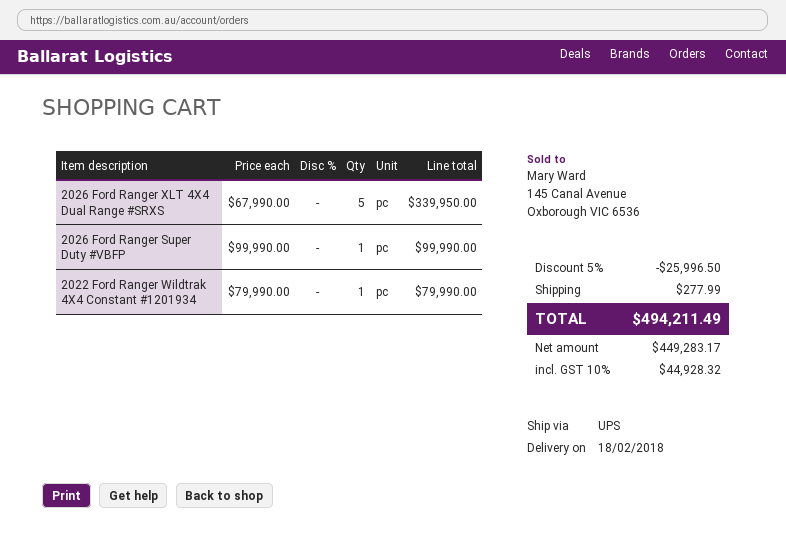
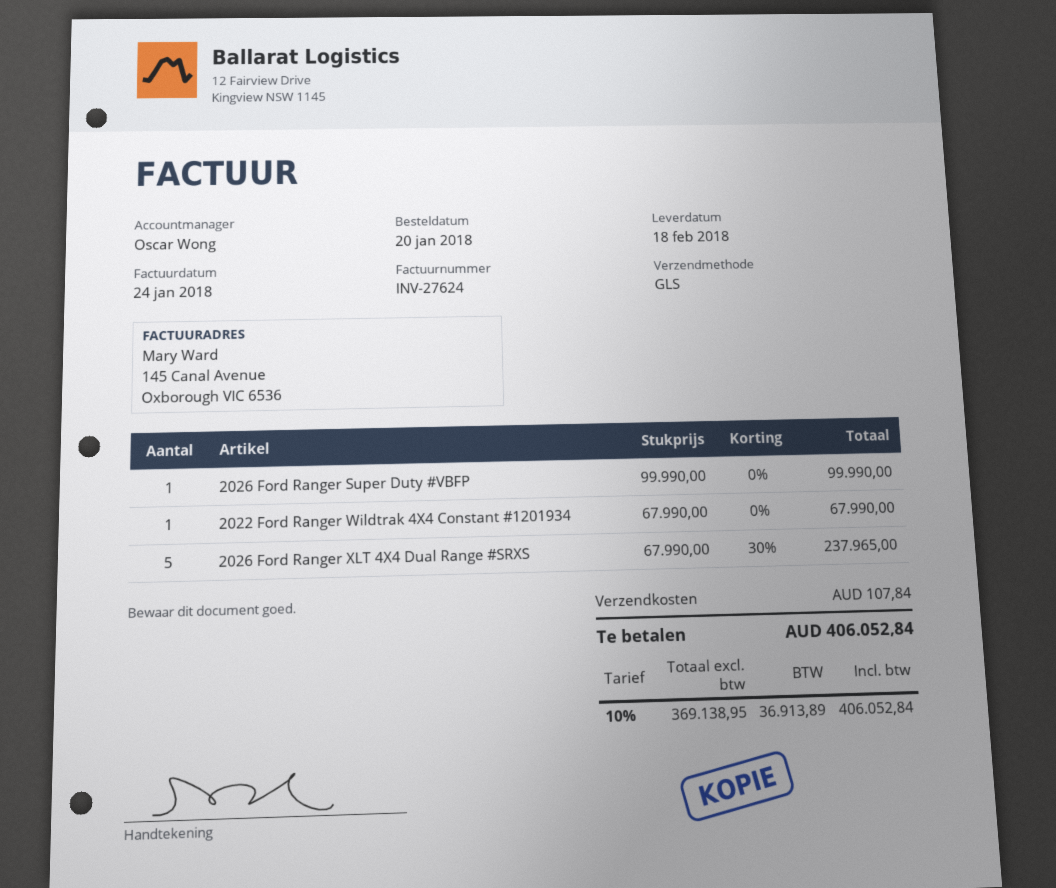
shipping method: UPS -> GLS
2026 Ford Ranger XLT 4X4 Dual Range #SRXS: 5 x 67990.00 = 339950.00 -> 5 x 67990.00 - 30% = 237965.00
2022 Ford Ranger Wildtrak 4X4 Constant #1201934: 1 x 79990.00 = 79990.00 -> 1 x 67990.00 = 67990.00
discount: 5% = 25996.50 -> none
shipping: 277.99 -> 107.84
net: 449283.17 -> 369138.95
tax: 10% = 44928.32 -> 10% = 36913.89
total: 494211.49 -> 406052.84

